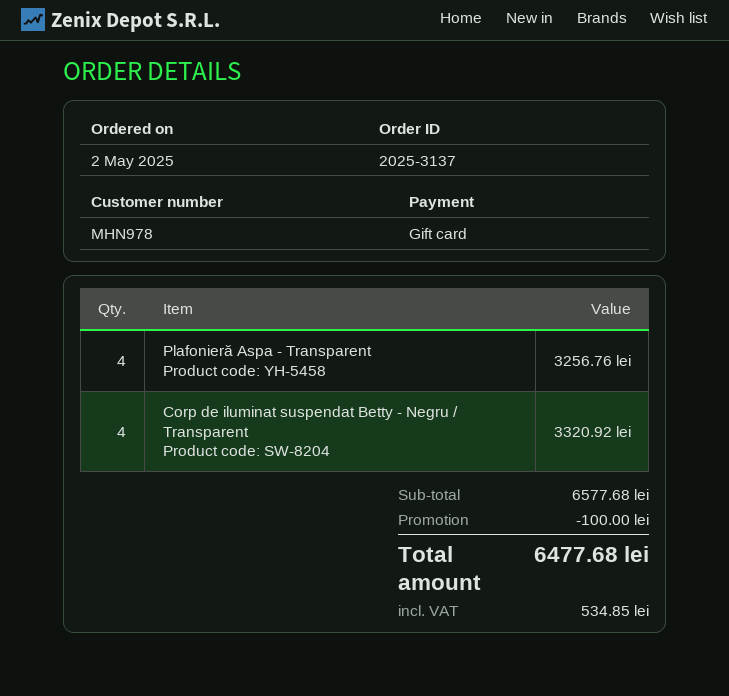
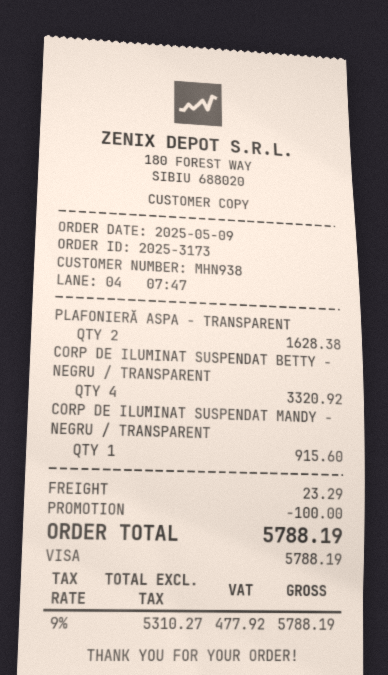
order number: 2025-3137 -> 2025-3173
order date: 2025-05-02 -> 2025-05-09
customer number: MHN978 -> MHN938
payment method: gift card -> Visa
Plafonieră Aspa - Transparent: 4 for 3256.76 -> 2 for 1628.38
CORP DE ILUMINAT SUSPENDAT MANDY - NEGRU / TRANSPARENT: none -> 1 for 915.60
shipping: none -> 23.29
tax: 534.85 -> 477.92
total: 6477.68 -> 5788.19

